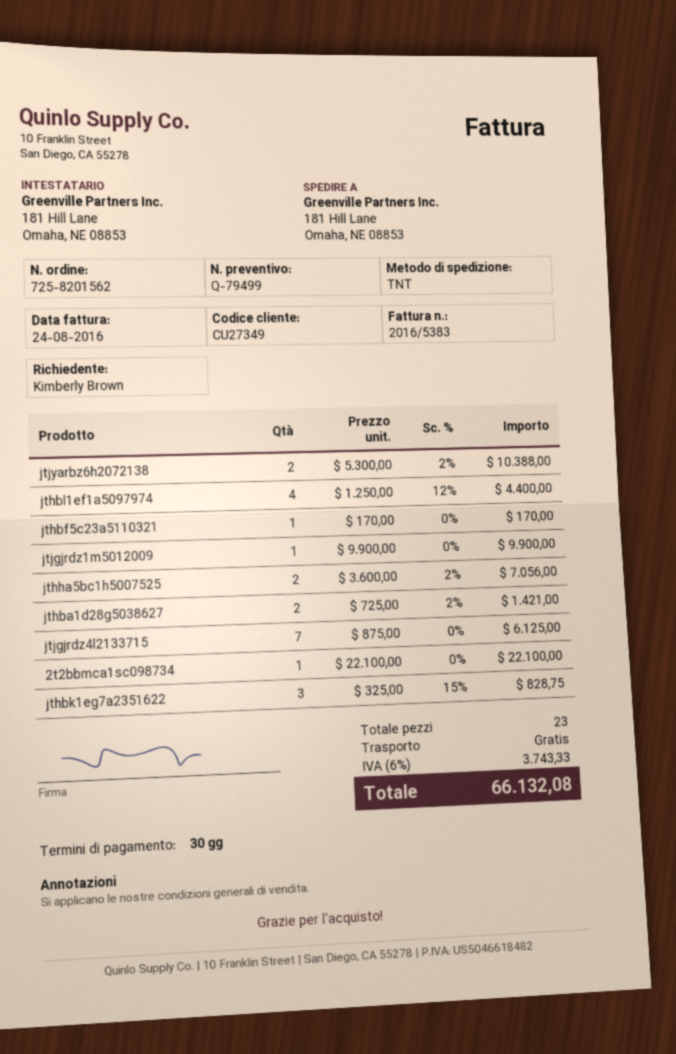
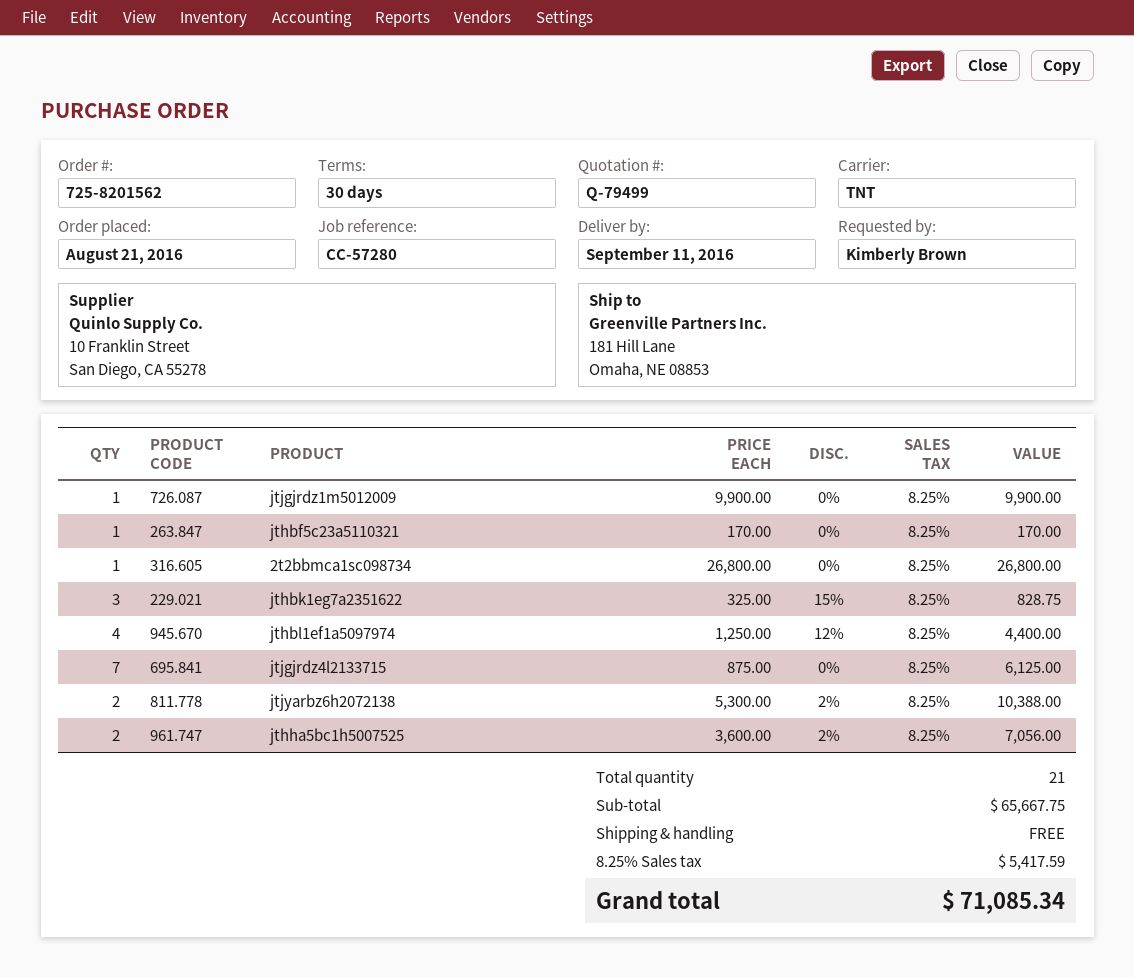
jthba1d28g5038627: 2 x 725.00 - 2% = 1421.00 -> none
2t2bbmca1sc098734: 1 x 22100.00 = 22100.00 -> 1 x 26800.00 = 26800.00
total quantity: 23 -> 21
tax: 6% = 3743.33 -> 8.25% = 5417.59
total: 66132.08 -> 71085.34

